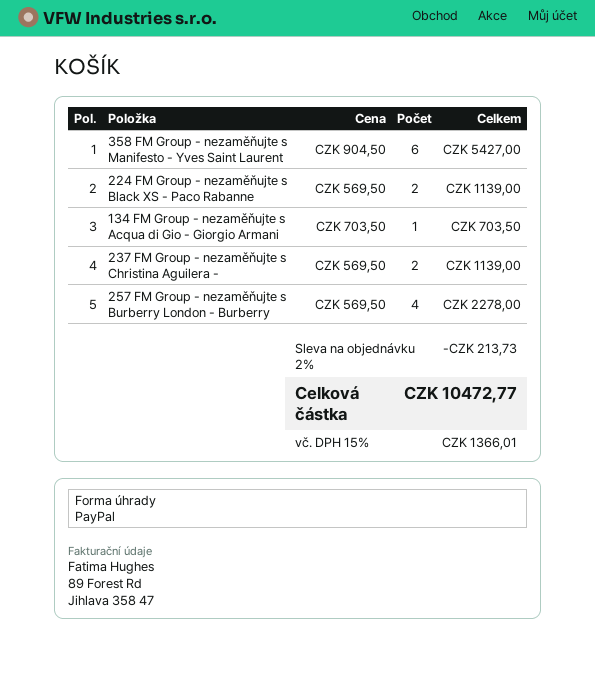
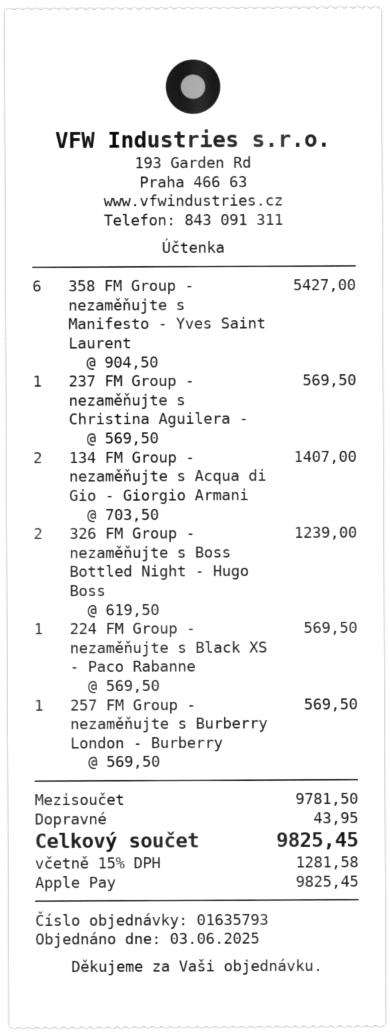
payment method: PayPal -> Apple Pay
224 FM Group - nezaměňujte s Black XS - Paco Rabanne: 2 x 569.50 = 1139.00 -> 1 x 569.50 = 569.50
134 FM Group - nezaměňujte s Acqua di Gio - Giorgio Armani: 1 x 703.50 = 703.50 -> 2 x 703.50 = 1407.00
237 FM Group - nezaměňujte s Christina Aguilera -: 2 x 569.50 = 1139.00 -> 1 x 569.50 = 569.50
257 FM Group - nezaměňujte s Burberry London - Burberry: 4 x 569.50 = 2278.00 -> 1 x 569.50 = 569.50
326 FM Group - nezaměňujte s Boss Bottled Night - Hugo Boss: none -> 2 x 619.50 = 1239.00
discount: 2% = 213.73 -> none
shipping: none -> 43.95
tax: 15% = 1366.01 -> 15% = 1281.58
total: 10472.77 -> 9825.45

